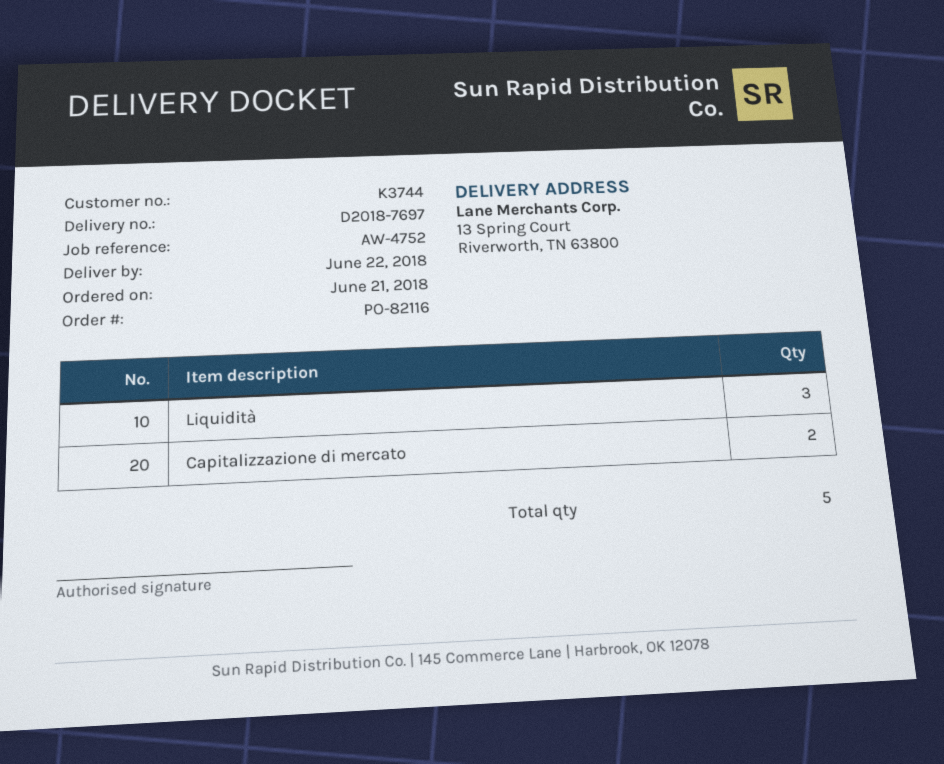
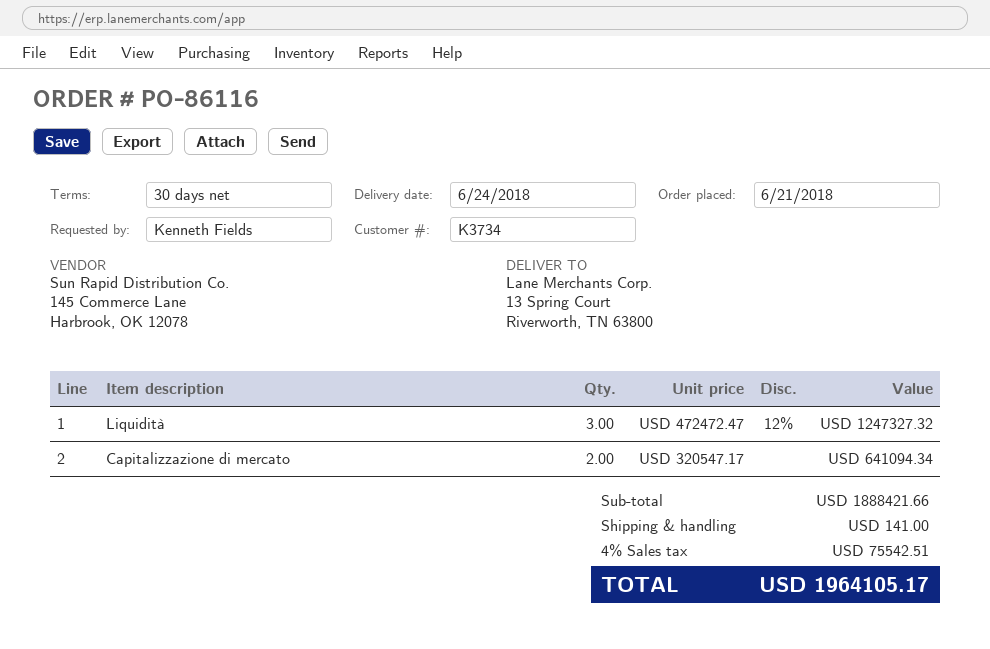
order number: PO-82116 -> PO-86116
delivery date: 2018-06-22 -> 2018-06-24
customer number: K3744 -> K3734

